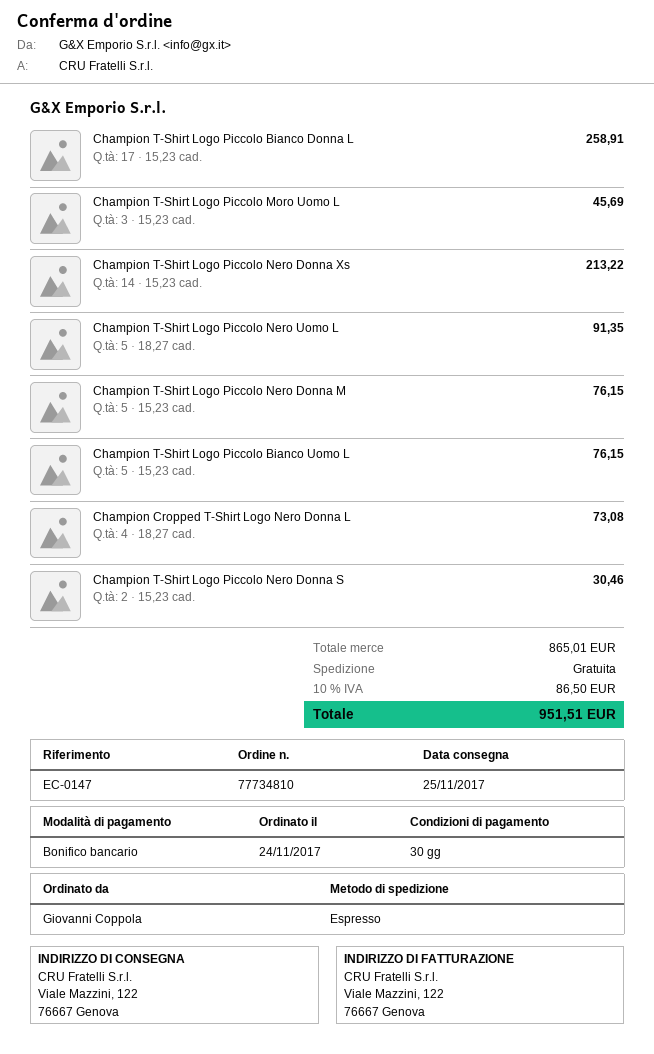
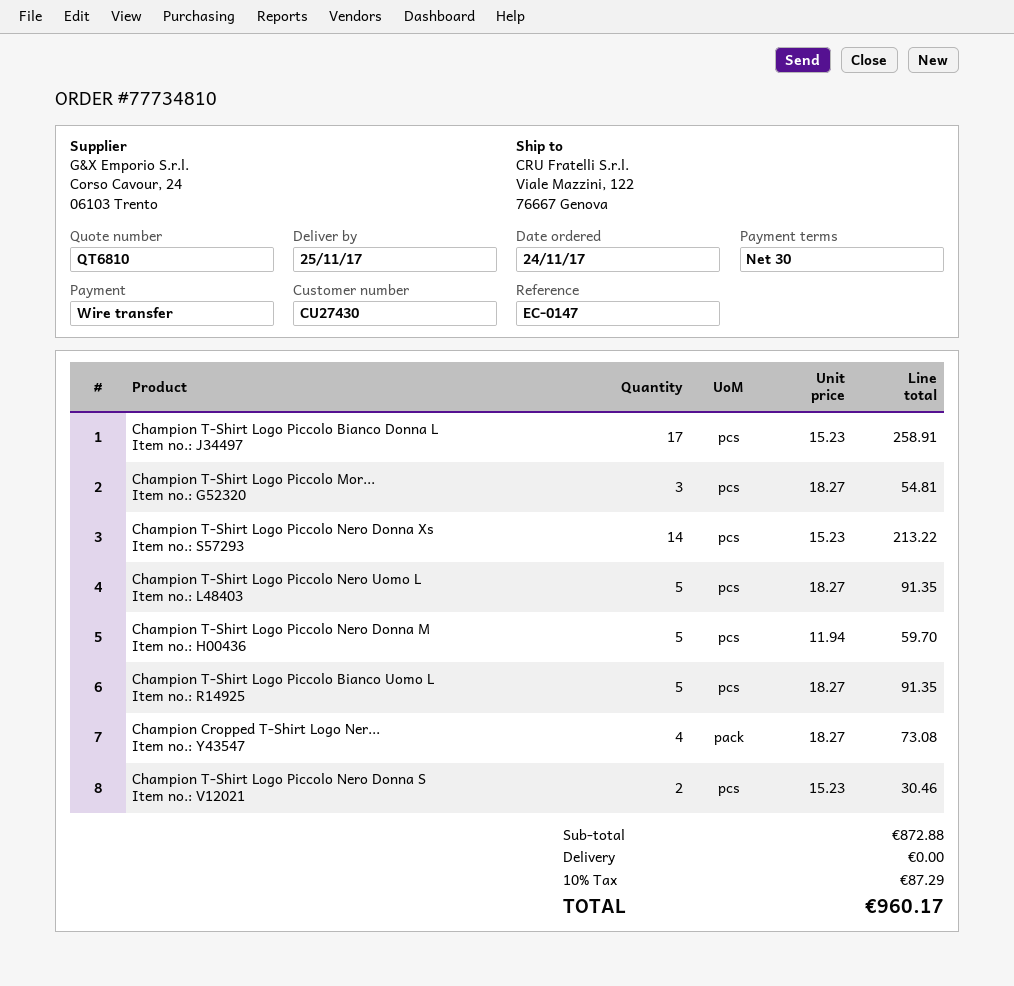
Champion T-Shirt Logo Piccolo Moro Uomo L: 3 x 15.23 = 45.69 -> 3 x 18.27 = 54.81
Champion T-Shirt Logo Piccolo Nero Donna M: 5 x 15.23 = 76.15 -> 5 x 11.94 = 59.70
Champion T-Shirt Logo Piccolo Bianco Uomo L: 5 x 15.23 = 76.15 -> 5 x 18.27 = 91.35
subtotal: 865.01 -> 872.88
tax: 10% = 86.50 -> 10% = 87.29
total: 951.51 -> 960.17

